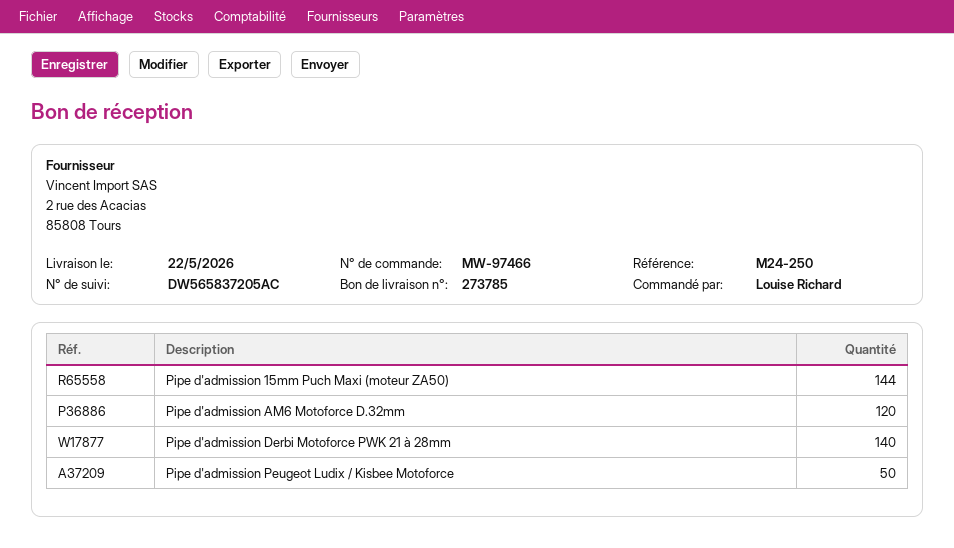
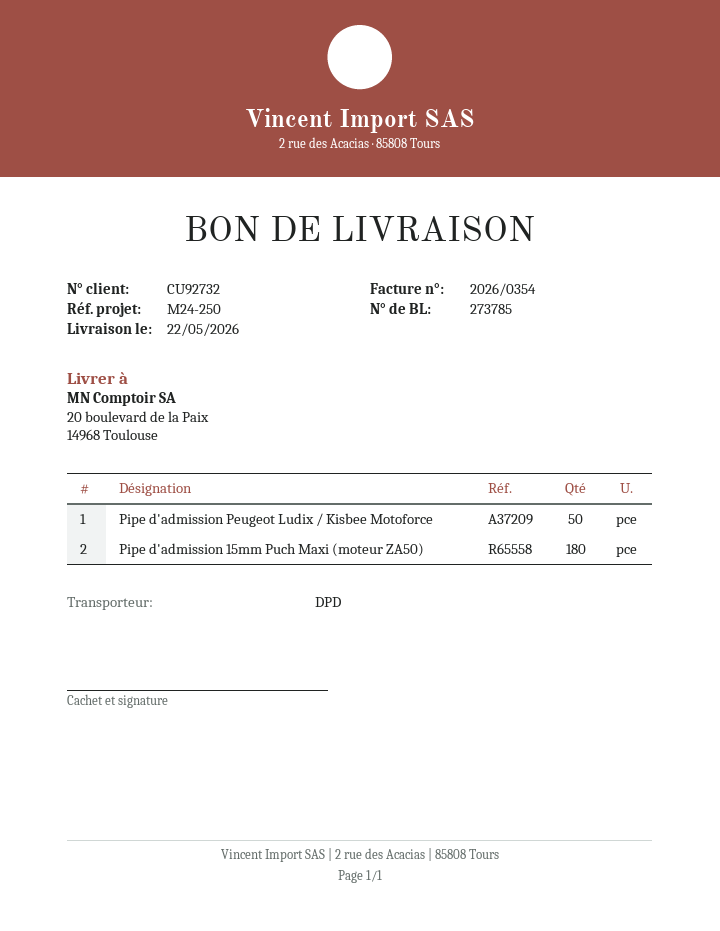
Pipe d'admission 15mm Puch Maxi (moteur ZA50): 144 -> 180
Pipe d'admission AM6 Motoforce D.32mm: 120 -> none
Pipe d'admission Derbi Motoforce PWK 21 à 28mm: 140 -> none

